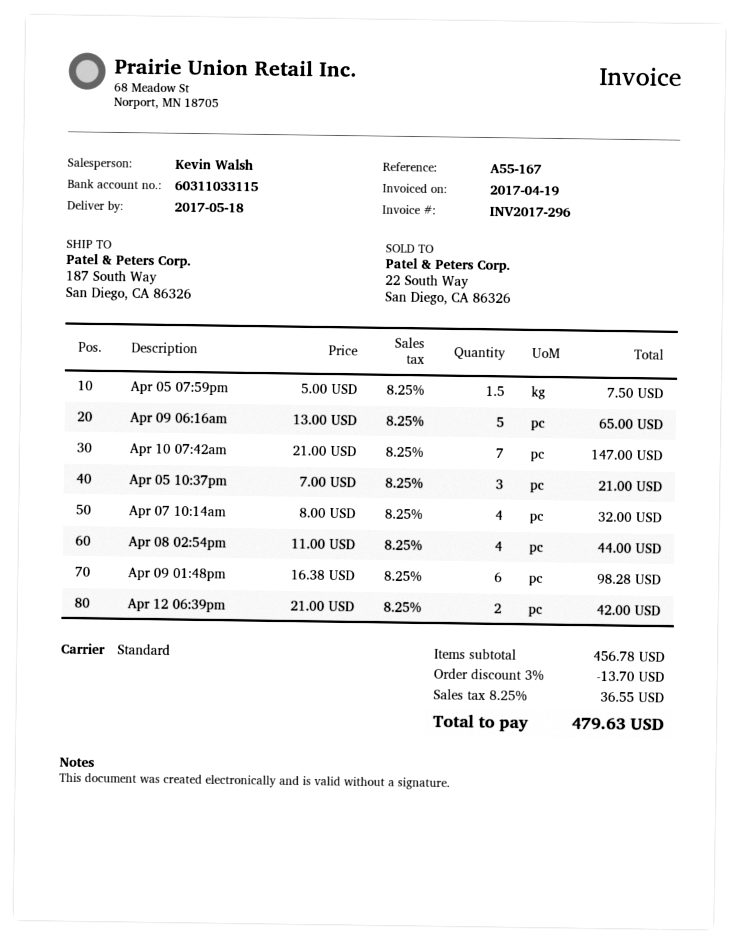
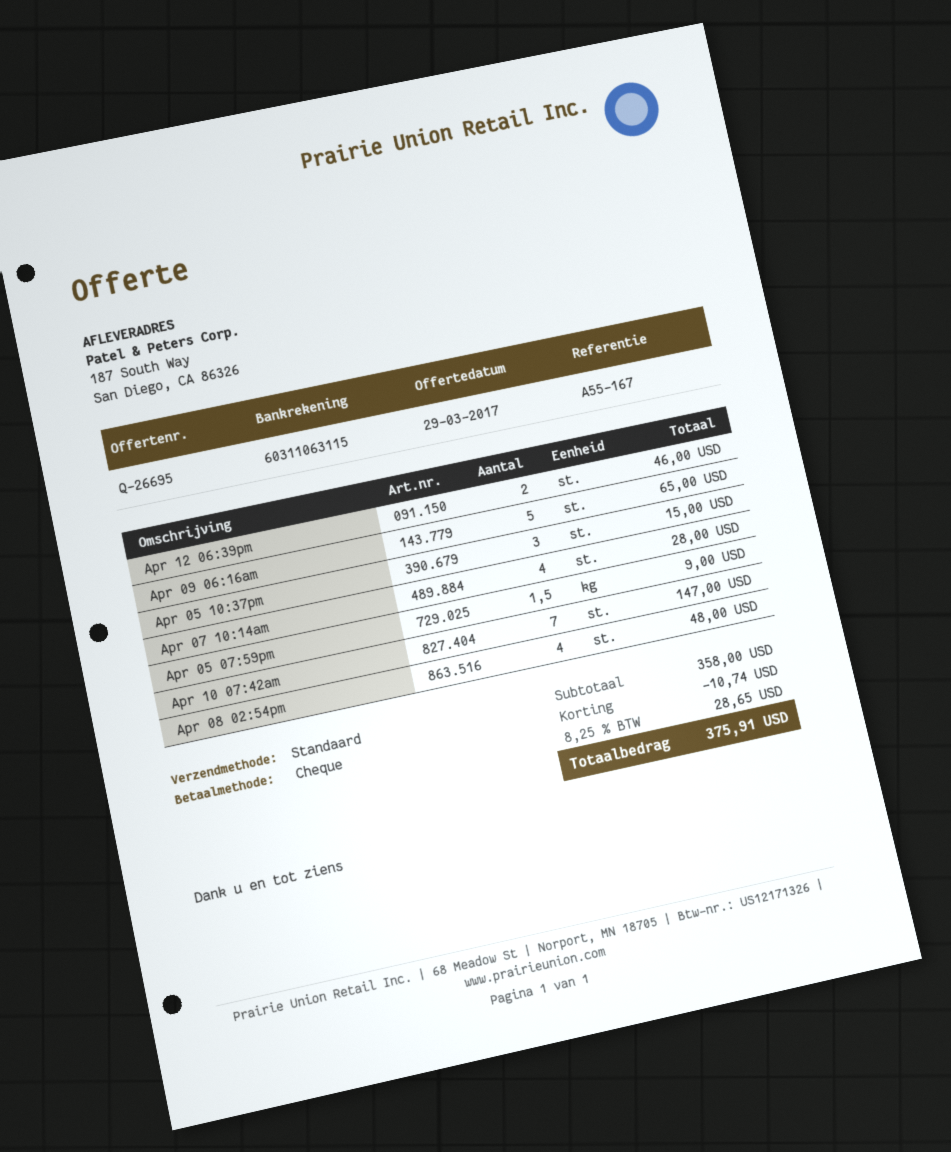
bank account: 60311033115 -> 60311063115
Apr 05 07:59pm: 1.5 for 7.50 -> 1.5 for 9.00
Apr 05 10:37pm: 3 for 21.00 -> 3 for 15.00
Apr 07 10:14am: 4 for 32.00 -> 4 for 28.00
Apr 08 02:54pm: 4 for 44.00 -> 4 for 48.00
Apr 09 01:48pm: 6 for 98.28 -> none
Apr 12 06:39pm: 2 for 42.00 -> 2 for 46.00
subtotal: 456.78 -> 358.00
discount: 13.70 -> 10.74
tax: 8.25% = 36.55 -> 8.25% = 28.65
total: 479.63 -> 375.91

